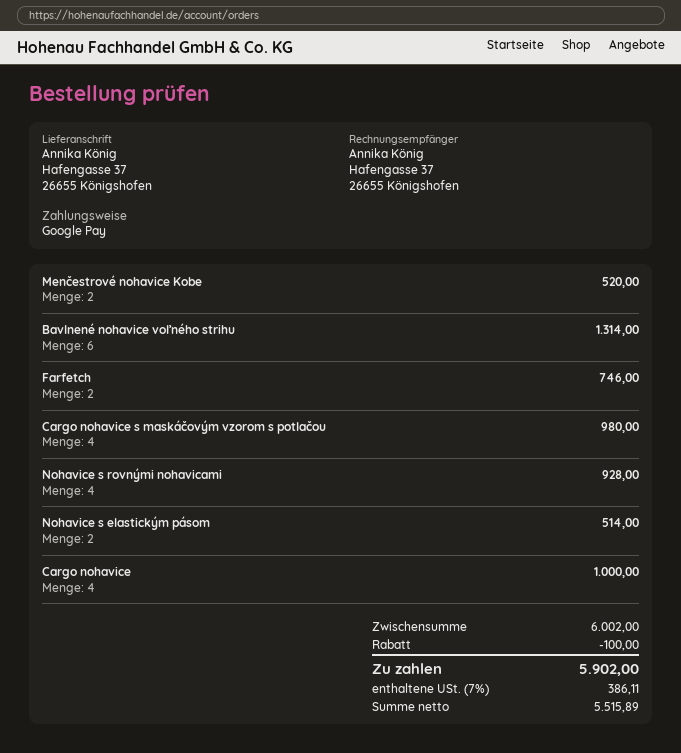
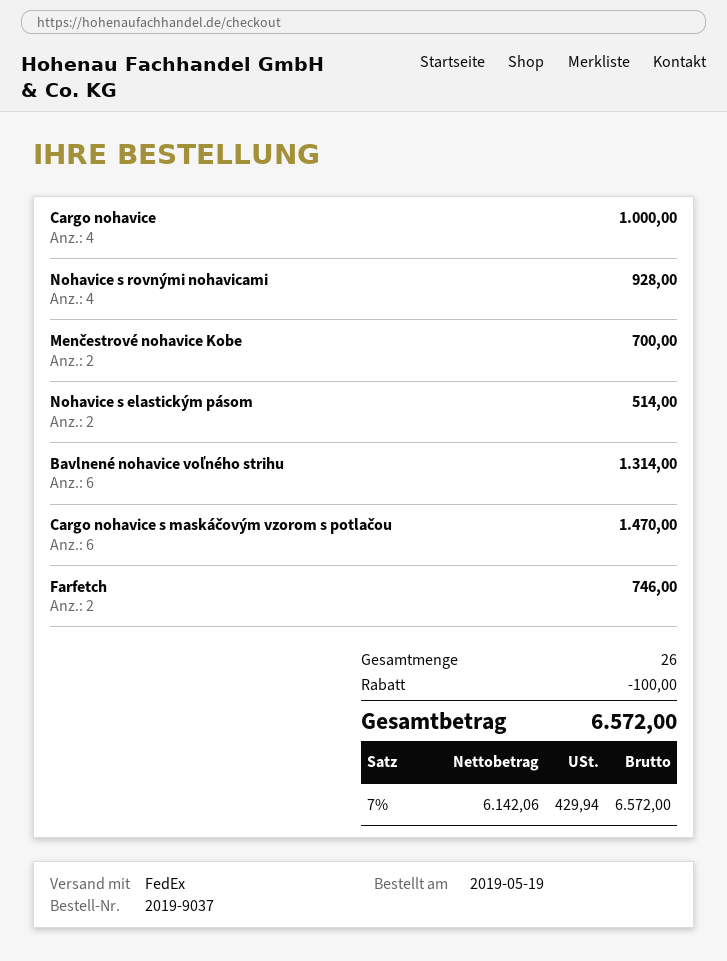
Menčestrové nohavice Kobe: 2 for 520.00 -> 2 for 700.00
Cargo nohavice s maskáčovým vzorom s potlačou: 4 for 980.00 -> 6 for 1470.00
net: 5515.89 -> 6142.06
tax: 7% = 386.11 -> 7% = 429.94
total: 5902.00 -> 6572.00

